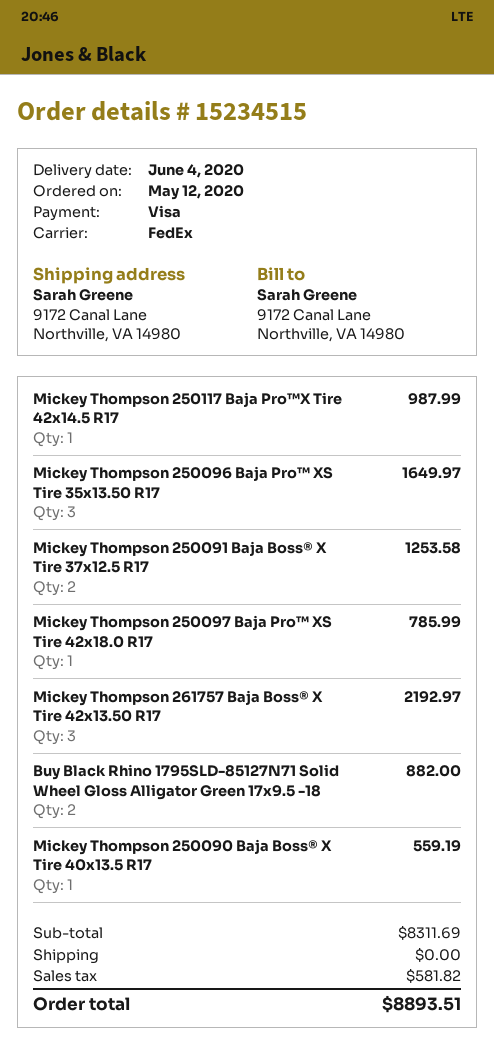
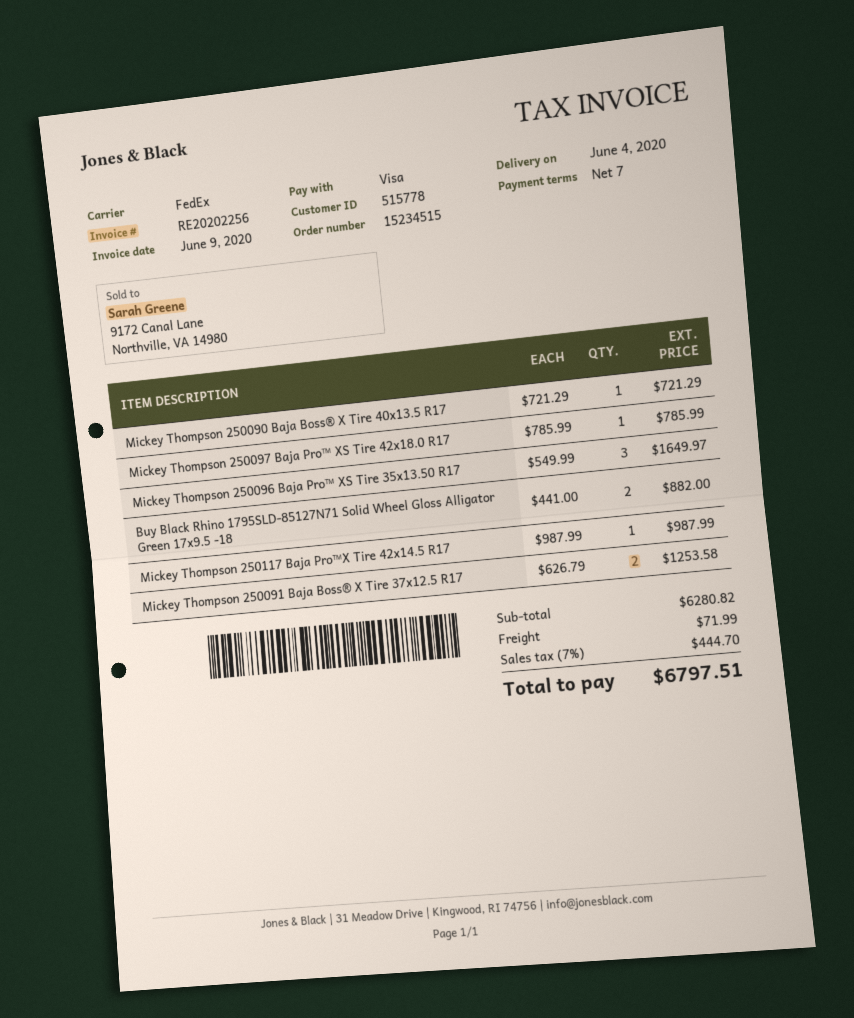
Mickey Thompson 261757 Baja Boss® X Tire 42x13.50 R17: 3 for 2192.97 -> none
Mickey Thompson 250090 Baja Boss® X Tire 40x13.5 R17: 1 for 559.19 -> 1 for 721.29
subtotal: 8311.69 -> 6280.82
shipping: 0.00 -> 71.99
tax: 581.82 -> 444.70
total: 8893.51 -> 6797.51

